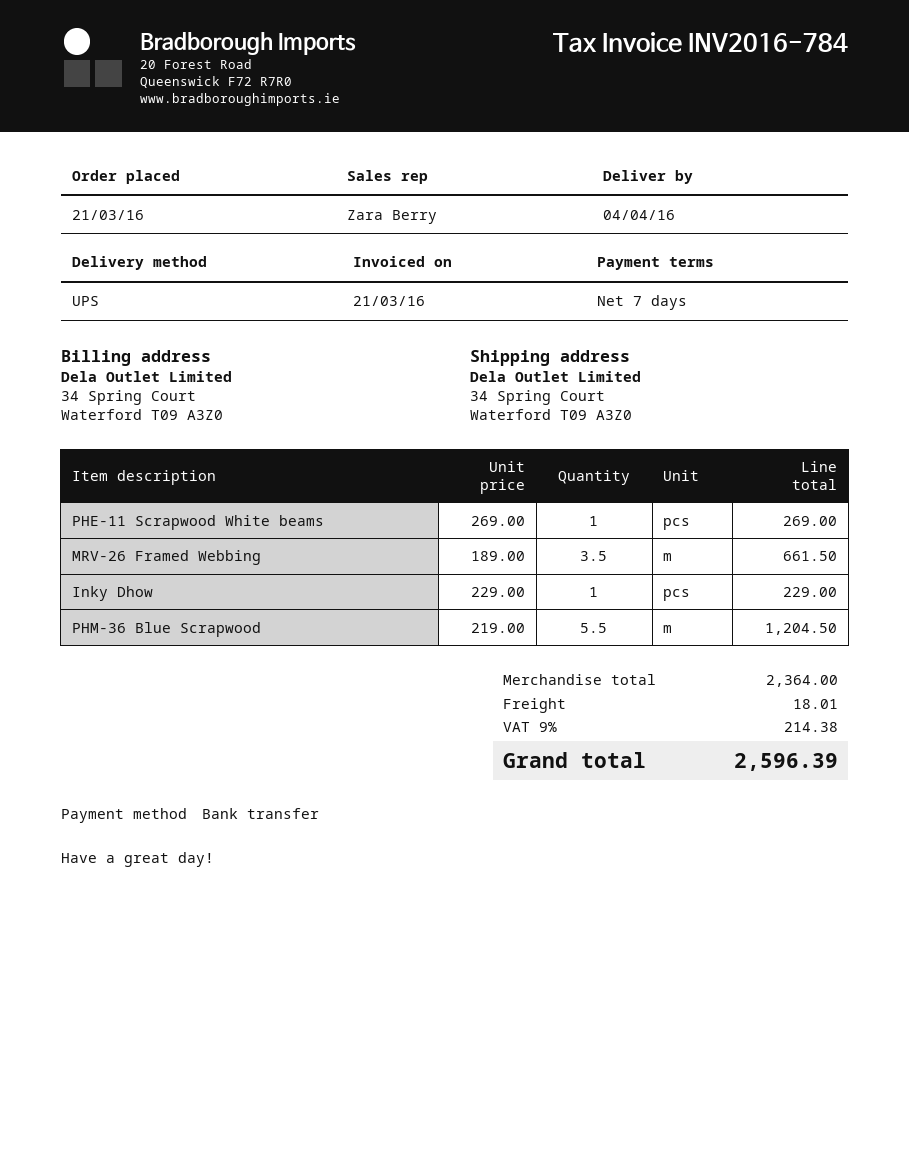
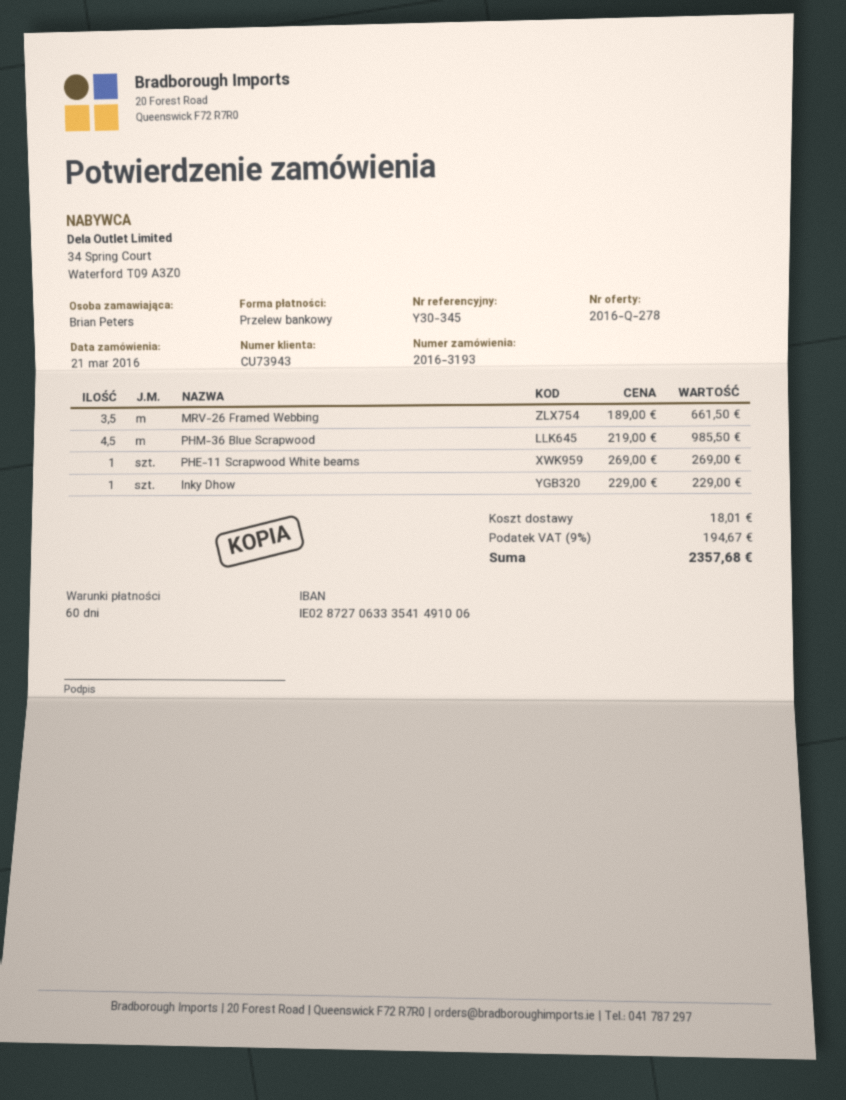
payment terms: 7 days -> 60 days
PHM-36 Blue Scrapwood: 5.5 x 219.00 = 1204.50 -> 4.5 x 219.00 = 985.50
tax: 9% = 214.38 -> 9% = 194.67
total: 2596.39 -> 2357.68

